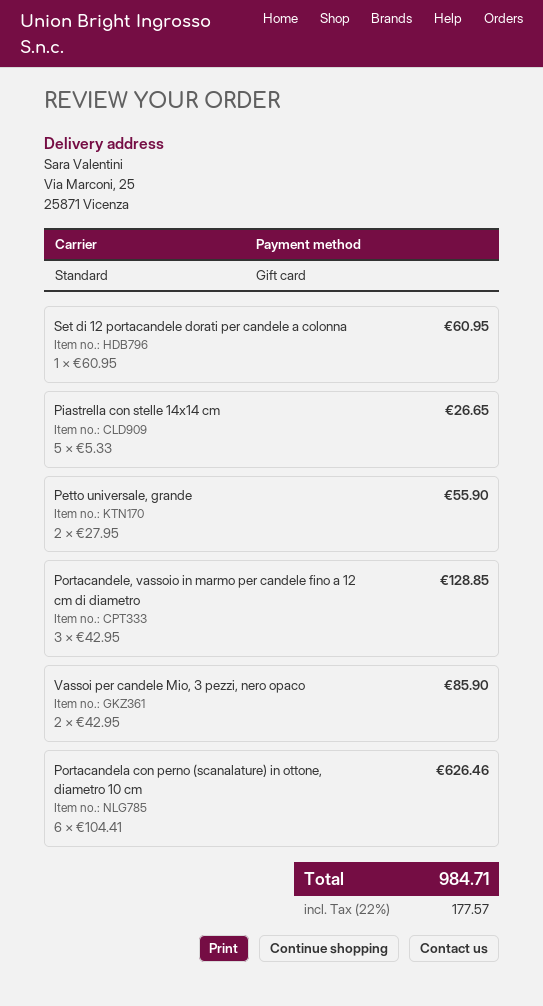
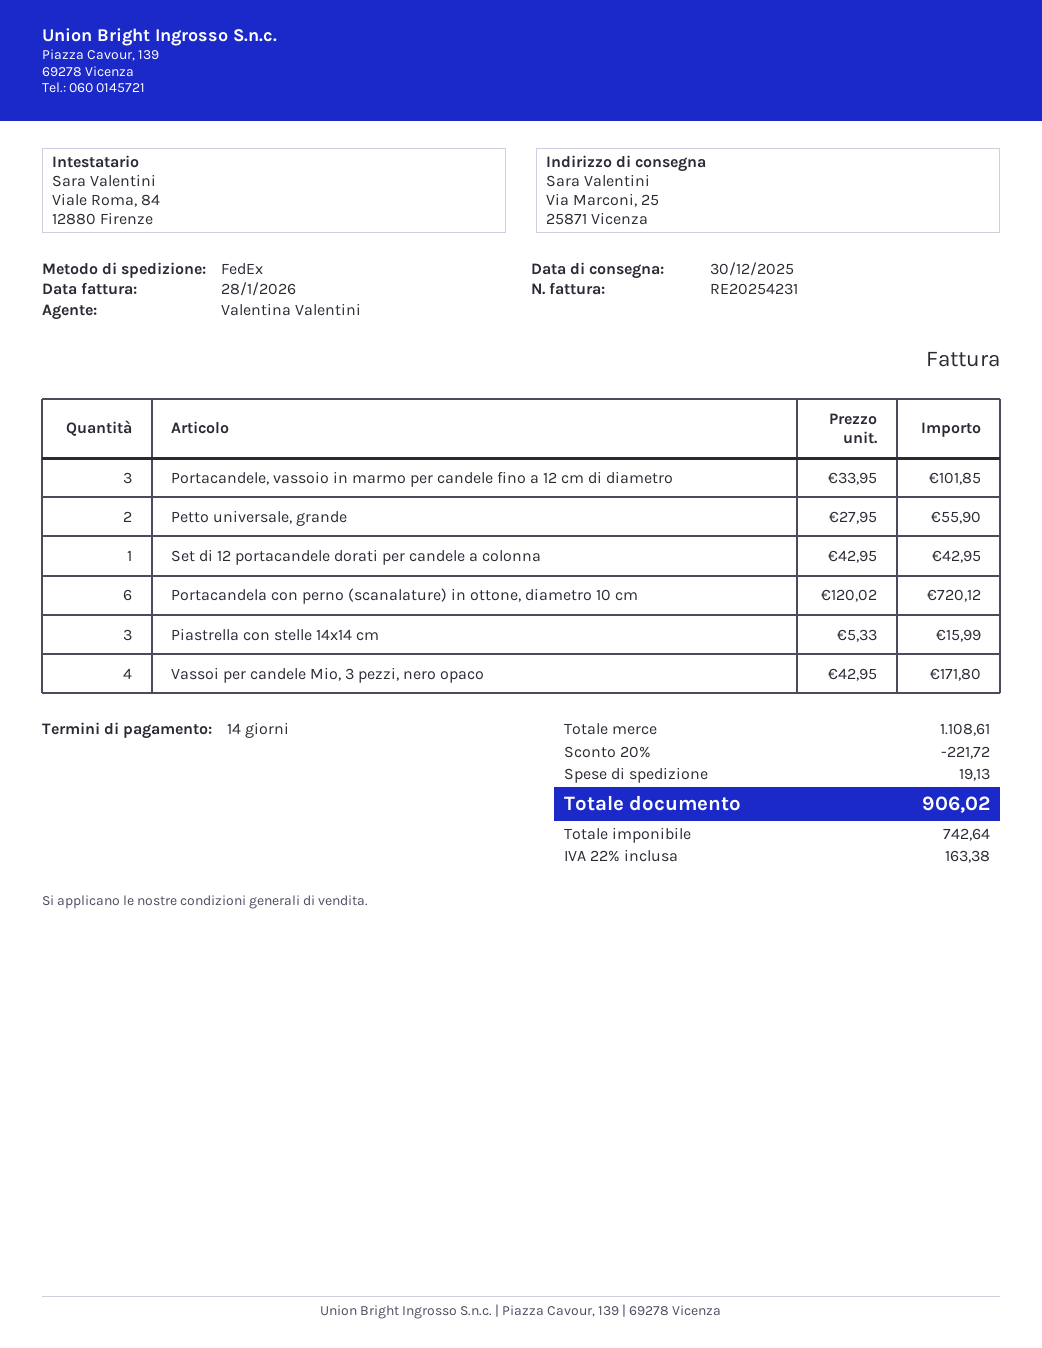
shipping method: standard -> FedEx
Set di 12 portacandele dorati per candele a colonna: 1 x 60.95 = 60.95 -> 1 x 42.95 = 42.95
Piastrella con stelle 14x14 cm: 5 x 5.33 = 26.65 -> 3 x 5.33 = 15.99
Portacandele, vassoio in marmo per candele fino a 12 cm di diametro: 3 x 42.95 = 128.85 -> 3 x 33.95 = 101.85
Vassoi per candele Mio, 3 pezzi, nero opaco: 2 x 42.95 = 85.90 -> 4 x 42.95 = 171.80
Portacandela con perno (scanalature) in ottone, diametro 10 cm: 6 x 104.41 = 626.46 -> 6 x 120.02 = 720.12
discount: none -> 20% = 221.72
shipping: none -> 19.13
tax: 22% = 177.57 -> 22% = 163.38
total: 984.71 -> 906.02

